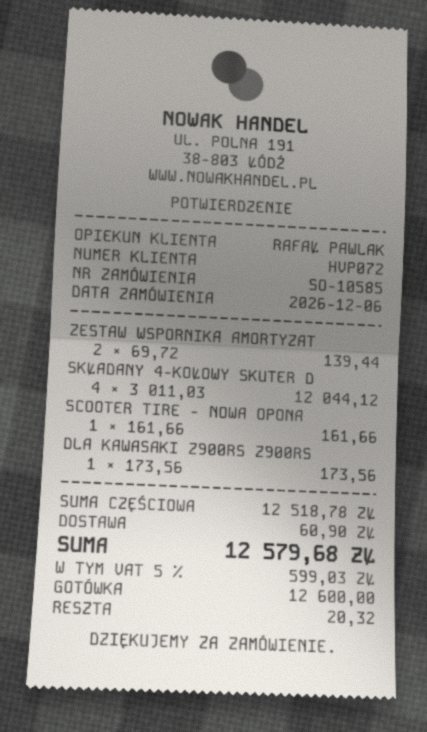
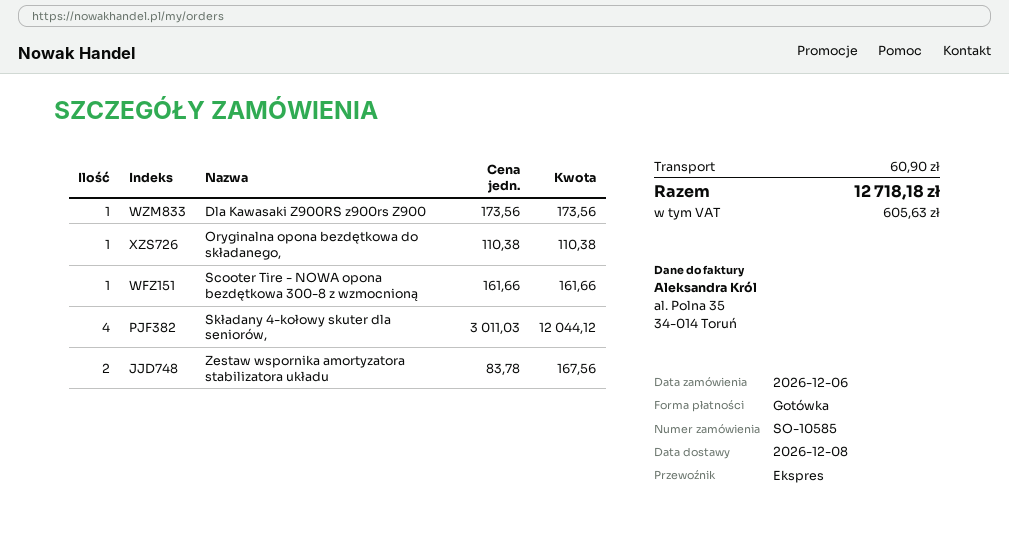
ZESTAW WSPORNIKA AMORTYZAT: 2 x 69.72 = 139.44 -> 2 x 83.78 = 167.56
Oryginalna opona bezdętkowa do składanego,: none -> 1 x 110.38 = 110.38
tax: 599.03 -> 605.63
total: 12579.68 -> 12718.18

